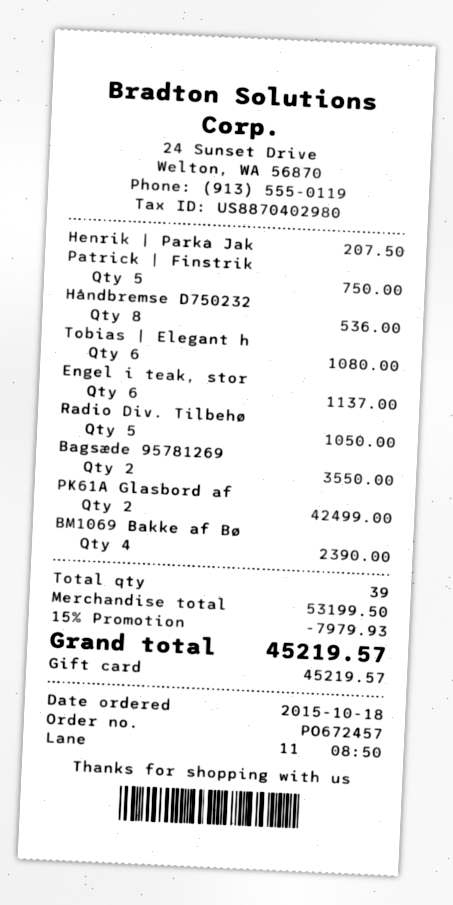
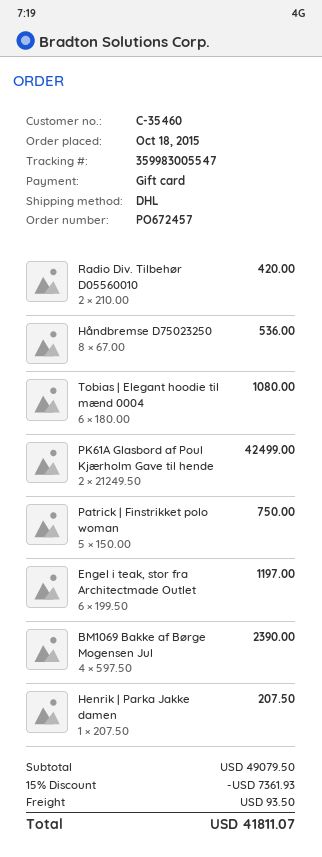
Engel i teak, stor: 6 for 1137.00 -> 6 for 1197.00
Radio Div. Tilbehø: 5 for 1050.00 -> 2 for 420.00
Bagsæde 95781269: 2 for 3550.00 -> none
subtotal: 53199.50 -> 49079.50
discount: 15% = 7979.93 -> 15% = 7361.93
shipping: none -> 93.50
total: 45219.57 -> 41811.07

